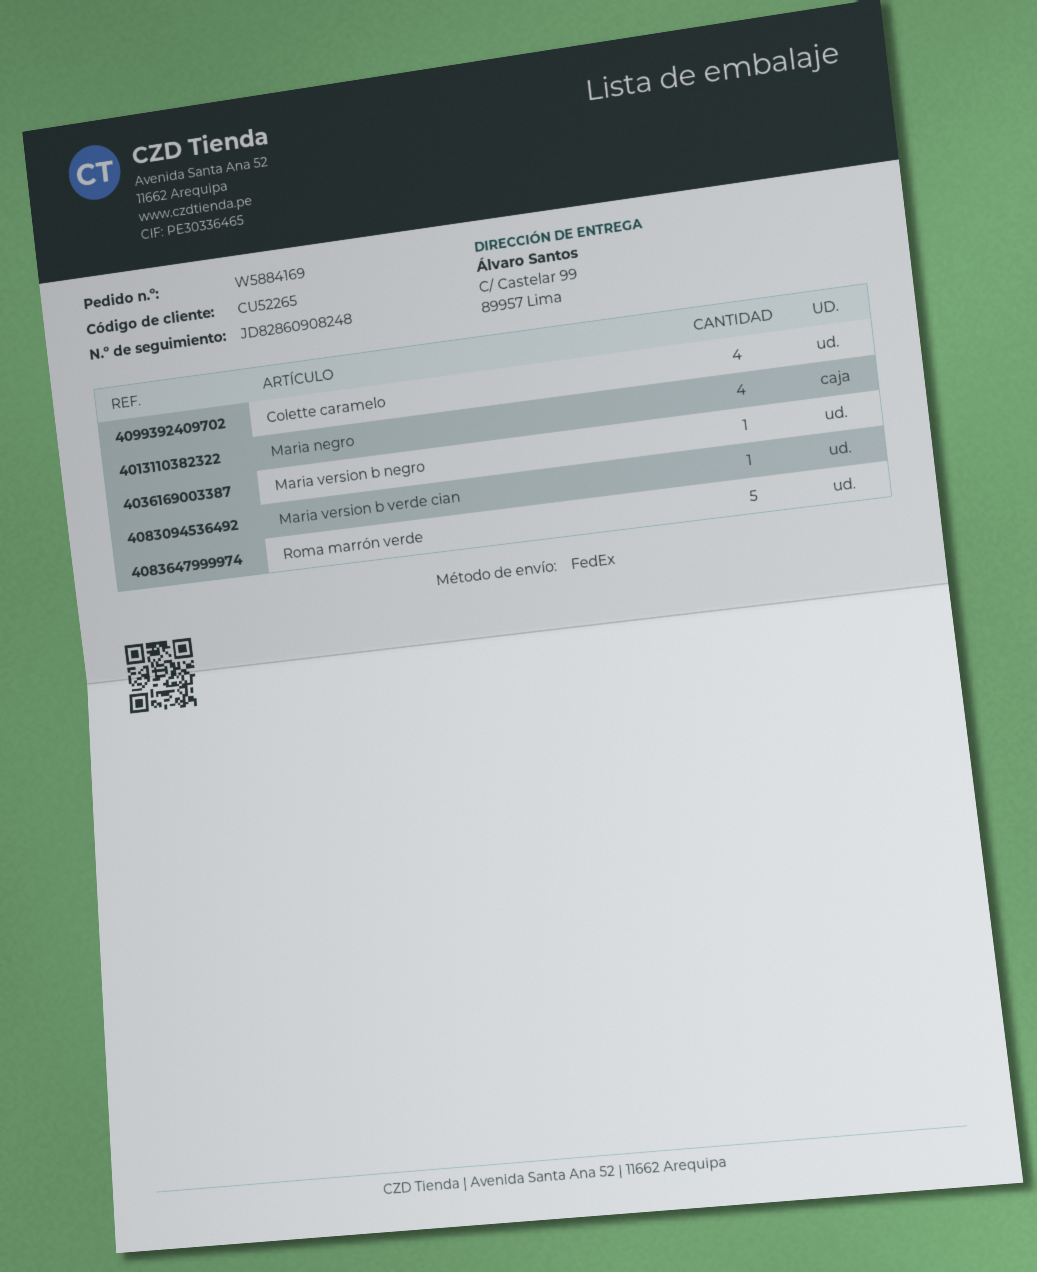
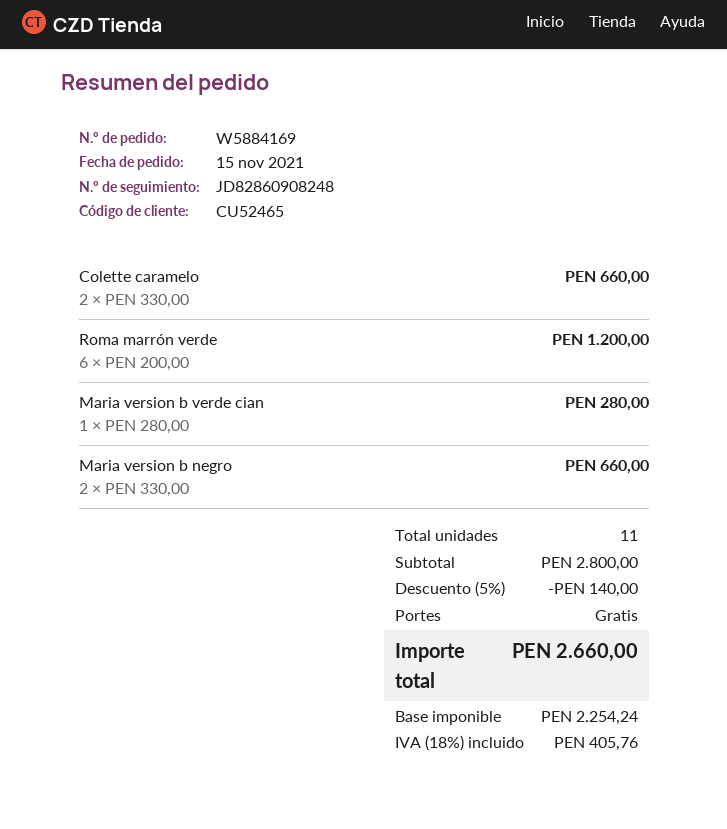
customer number: CU52265 -> CU52465
Colette caramelo: 4 -> 2
Maria negro: 4 -> none
Maria version b negro: 1 -> 2
Roma marrón verde: 5 -> 6

